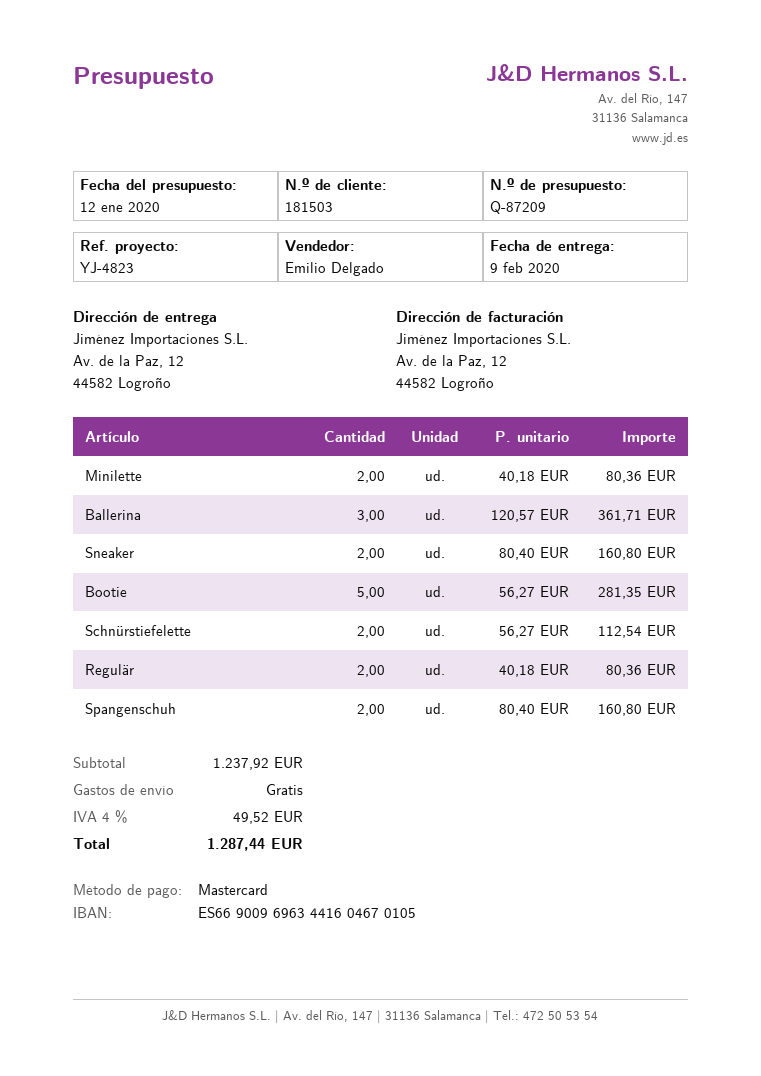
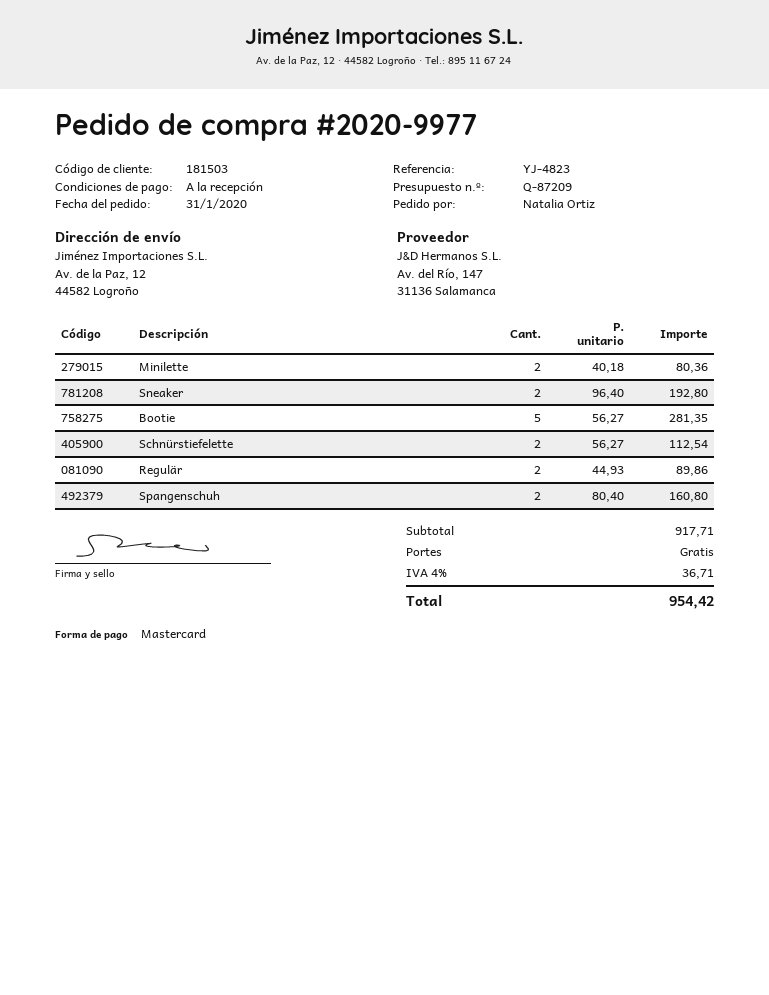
Ballerina: 3 x 120.57 = 361.71 -> none
Sneaker: 2 x 80.40 = 160.80 -> 2 x 96.40 = 192.80
Regulär: 2 x 40.18 = 80.36 -> 2 x 44.93 = 89.86
subtotal: 1237.92 -> 917.71
tax: 4% = 49.52 -> 4% = 36.71
total: 1287.44 -> 954.42

